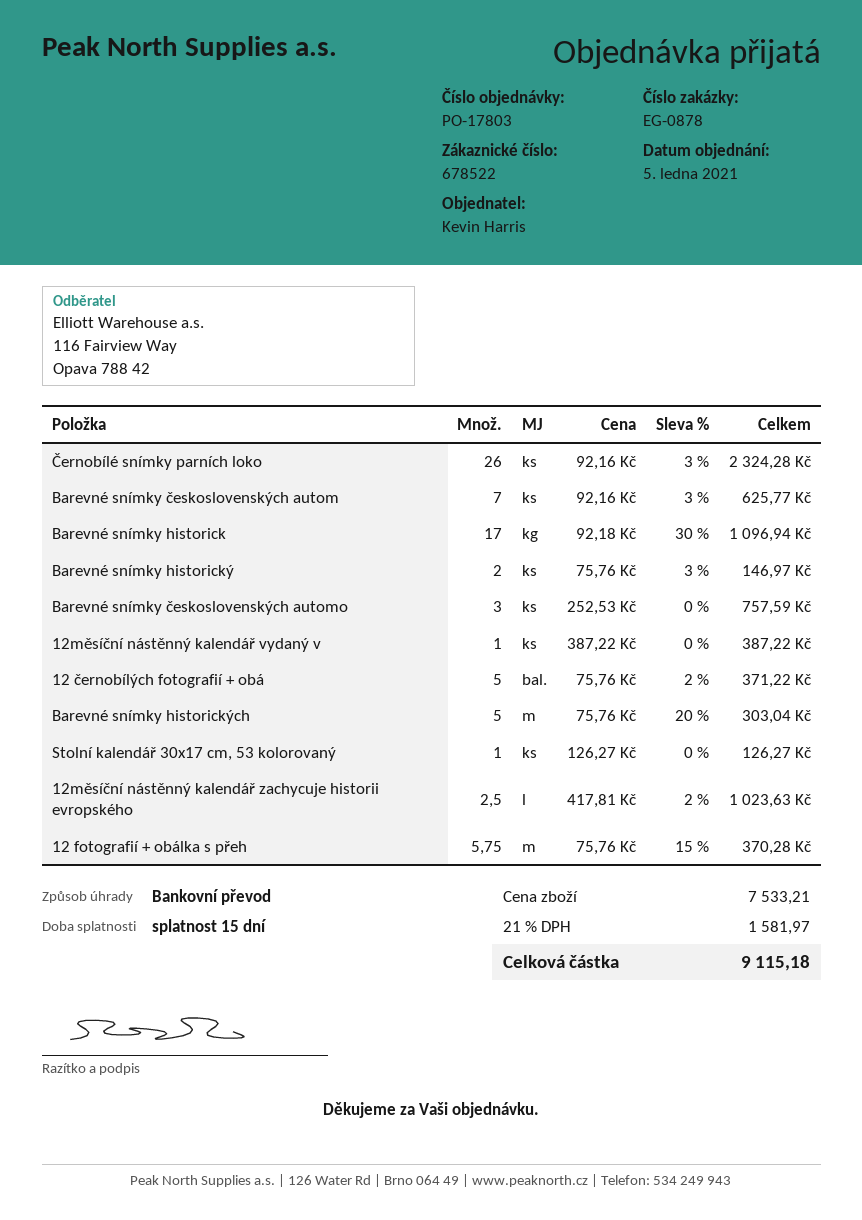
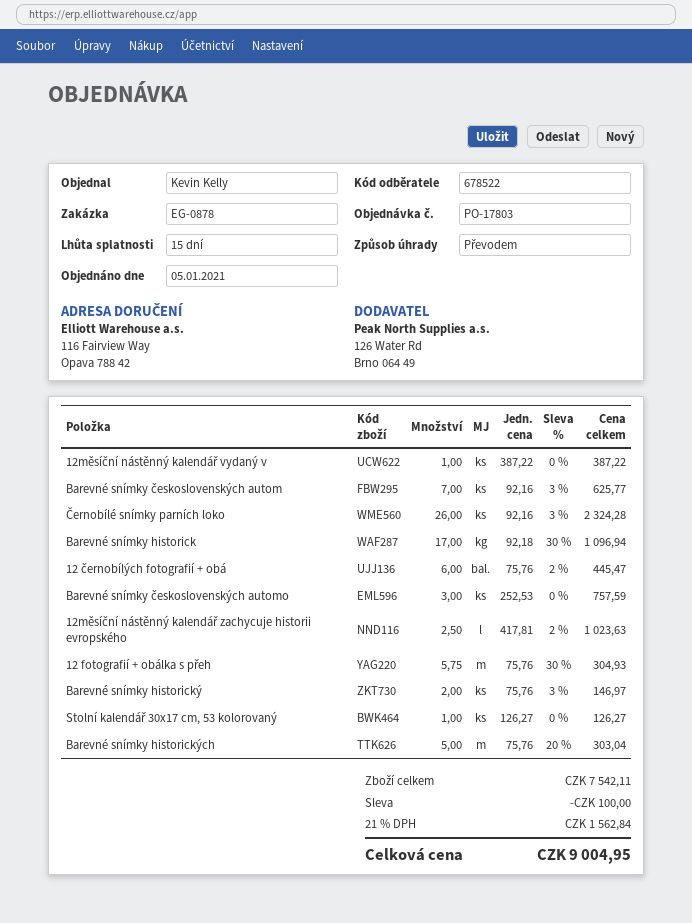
ordered by: Kevin Harris -> Kevin Kelly
12 černobílých fotografií + obá: 5 x 75.76 - 2% = 371.22 -> 6 x 75.76 - 2% = 445.47
12 fotografií + obálka s přeh: 5.75 x 75.76 - 15% = 370.28 -> 5.75 x 75.76 - 30% = 304.93
subtotal: 7533.21 -> 7542.11
discount: none -> 100.00
tax: 21% = 1581.97 -> 21% = 1562.84
total: 9115.18 -> 9004.95

